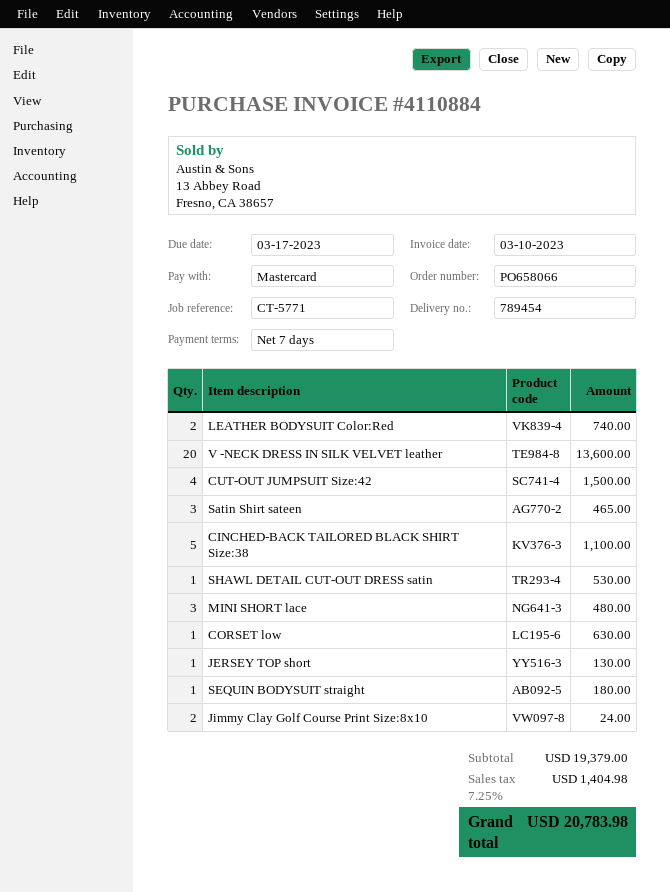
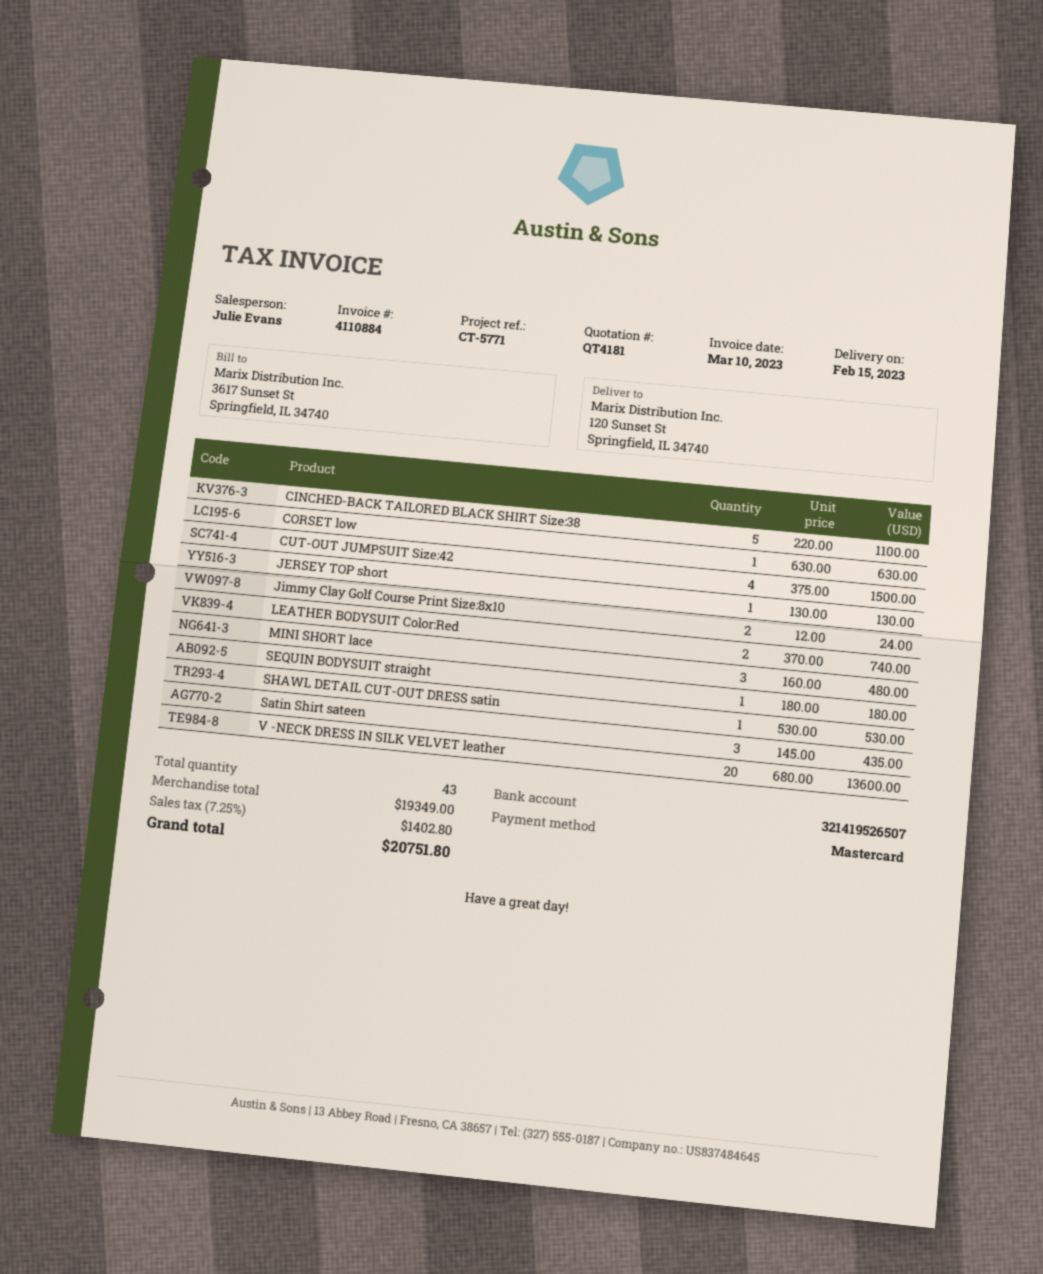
Satin Shirt sateen: 3 for 465.00 -> 3 for 435.00
subtotal: 19379.00 -> 19349.00
tax: 7.25% = 1404.98 -> 7.25% = 1402.80
total: 20783.98 -> 20751.80

